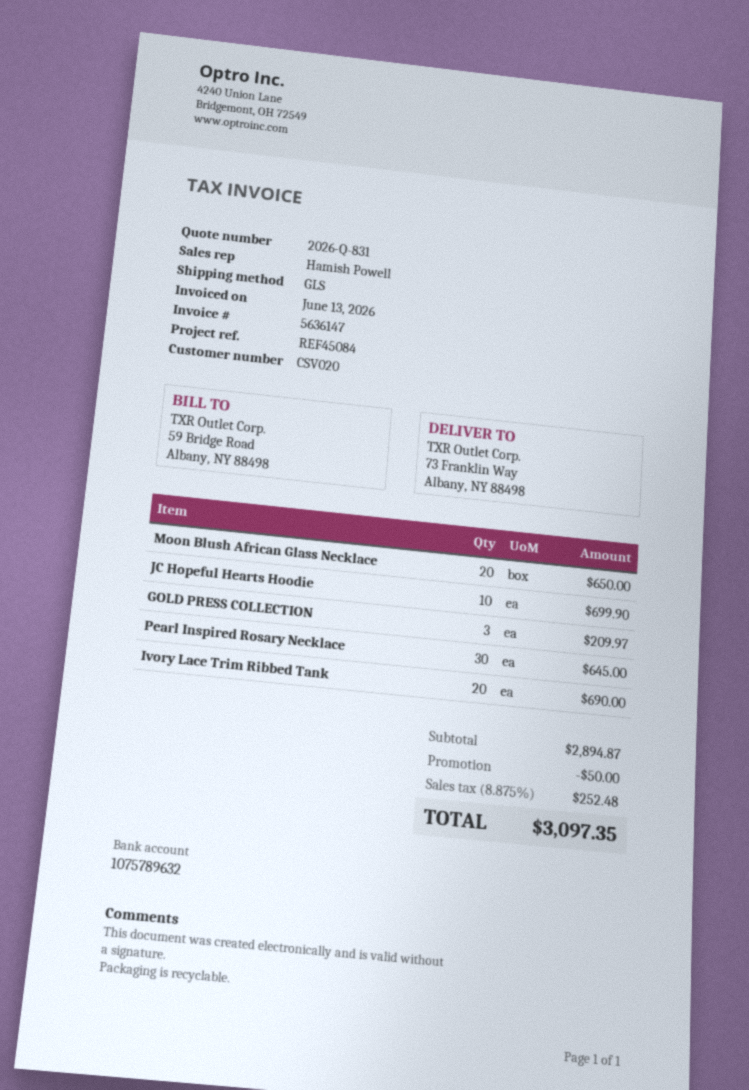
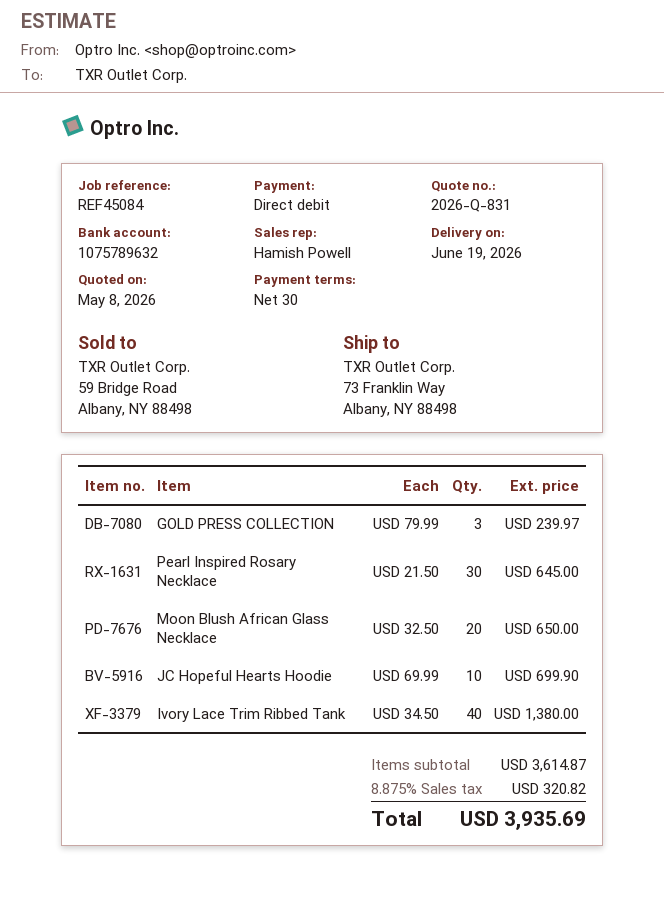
GOLD PRESS COLLECTION: 3 for 209.97 -> 3 for 239.97
Ivory Lace Trim Ribbed Tank: 20 for 690.00 -> 40 for 1380.00
subtotal: 2894.87 -> 3614.87
discount: 50.00 -> none
tax: 8.875% = 252.48 -> 8.875% = 320.82
total: 3097.35 -> 3935.69

